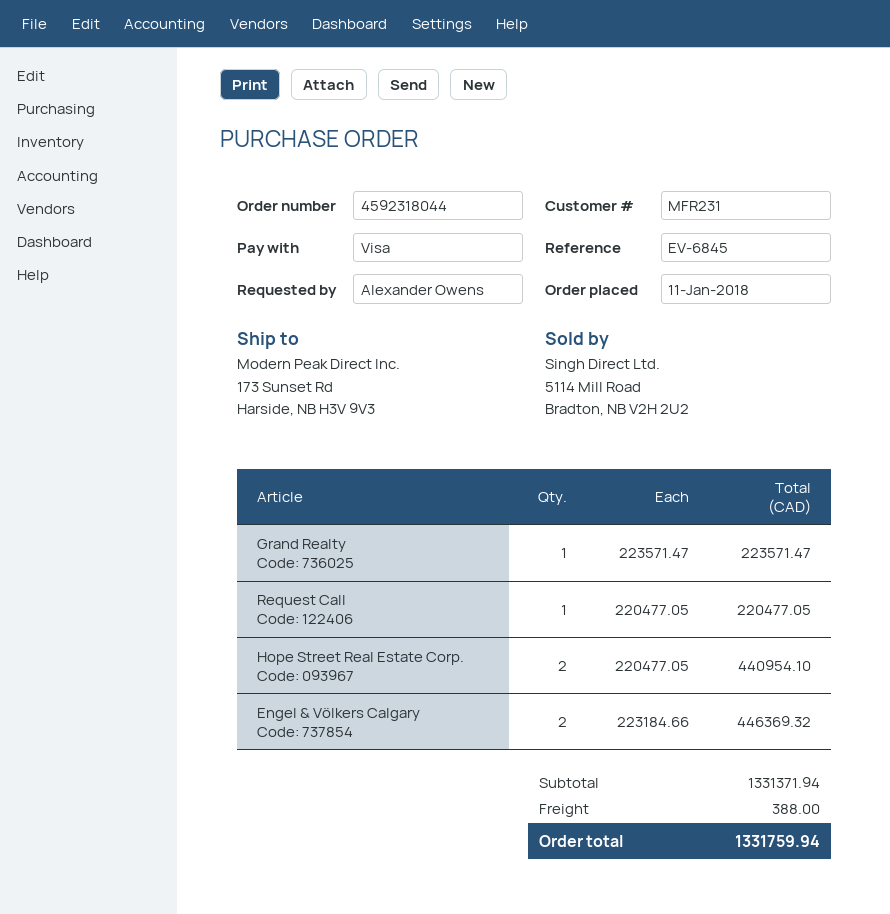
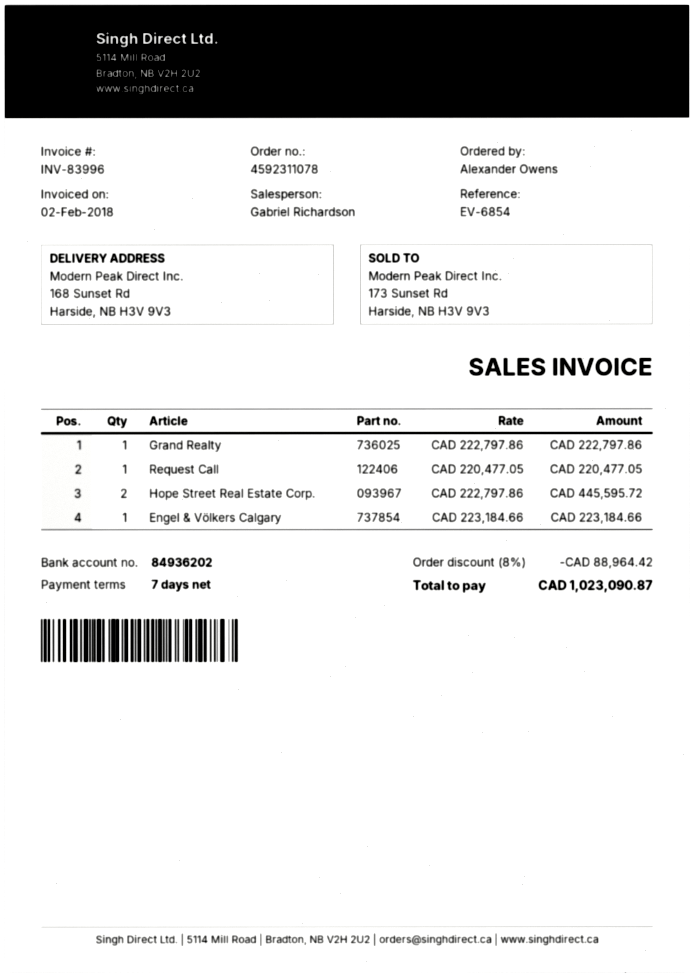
order number: 4592318044 -> 4592311078
reference: EV-6845 -> EV-6854
ship to: 173 Sunset Rd, Harside, NB H3V 9V3 -> 168 Sunset Rd, Harside, NB H3V 9V3
Grand Realty: 1 x 223571.47 = 223571.47 -> 1 x 222797.86 = 222797.86
Hope Street Real Estate Corp.: 2 x 220477.05 = 440954.10 -> 2 x 222797.86 = 445595.72
Engel & Völkers Calgary: 2 x 223184.66 = 446369.32 -> 1 x 223184.66 = 223184.66
discount: none -> 8% = 88964.42
shipping: 388.00 -> none
total: 1331759.94 -> 1023090.87

